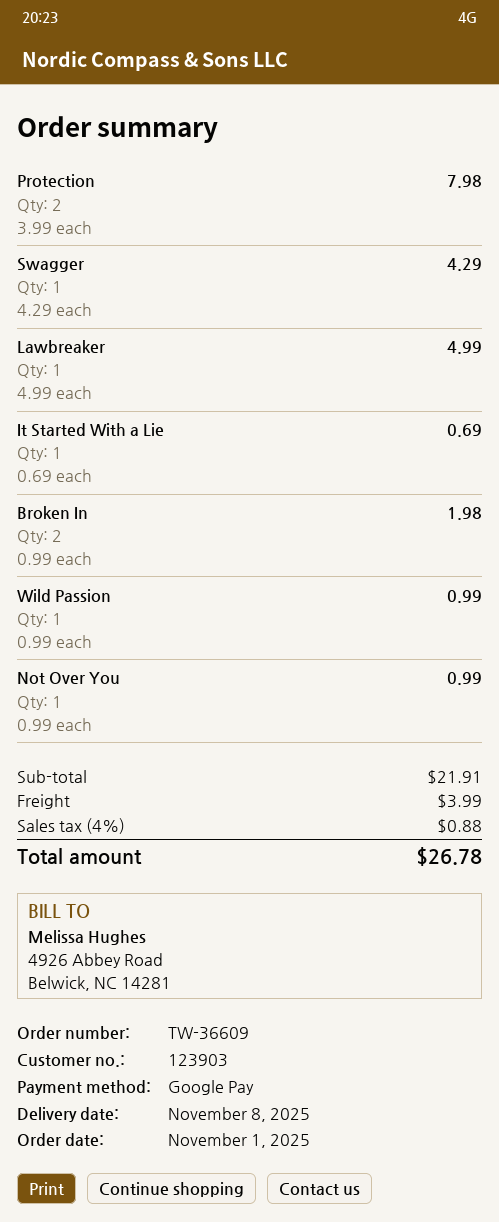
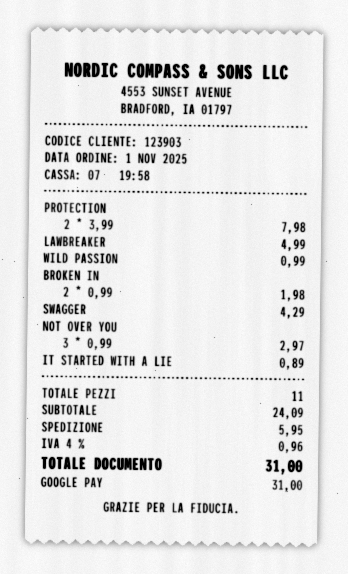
It Started With a Lie: 1 x 0.69 = 0.69 -> 1 x 0.89 = 0.89
Not Over You: 1 x 0.99 = 0.99 -> 3 x 0.99 = 2.97
subtotal: 21.91 -> 24.09
shipping: 3.99 -> 5.95
tax: 4% = 0.88 -> 4% = 0.96
total: 26.78 -> 31.00

